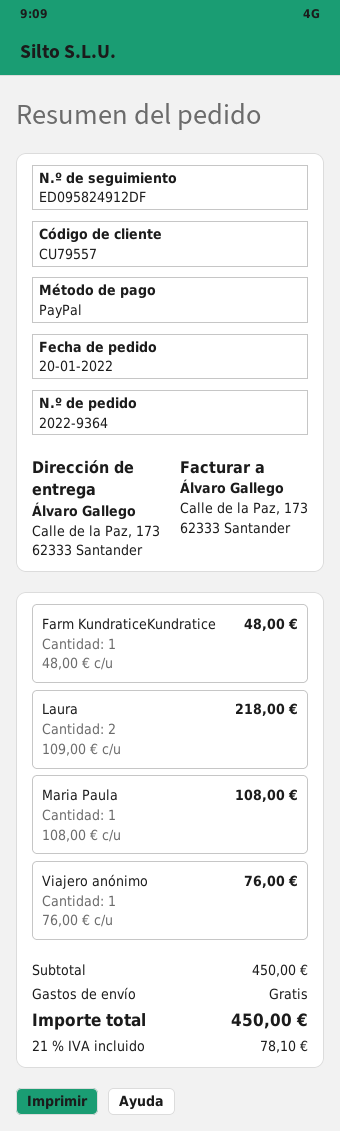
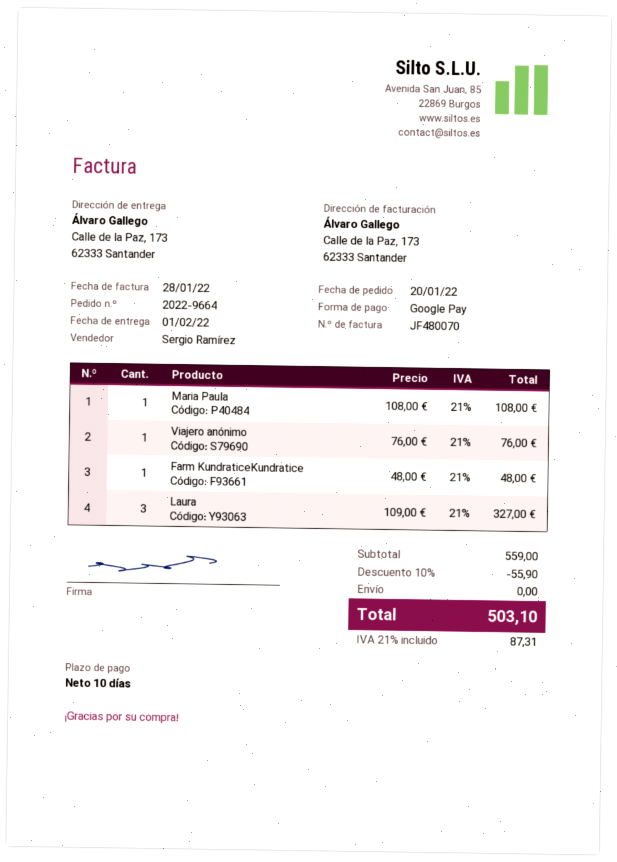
order number: 2022-9364 -> 2022-9664
payment method: PayPal -> Google Pay
Laura: 2 x 109.00 = 218.00 -> 3 x 109.00 = 327.00
subtotal: 450.00 -> 559.00
discount: none -> 10% = 55.90
tax: 21% = 78.10 -> 21% = 87.31
total: 450.00 -> 503.10

